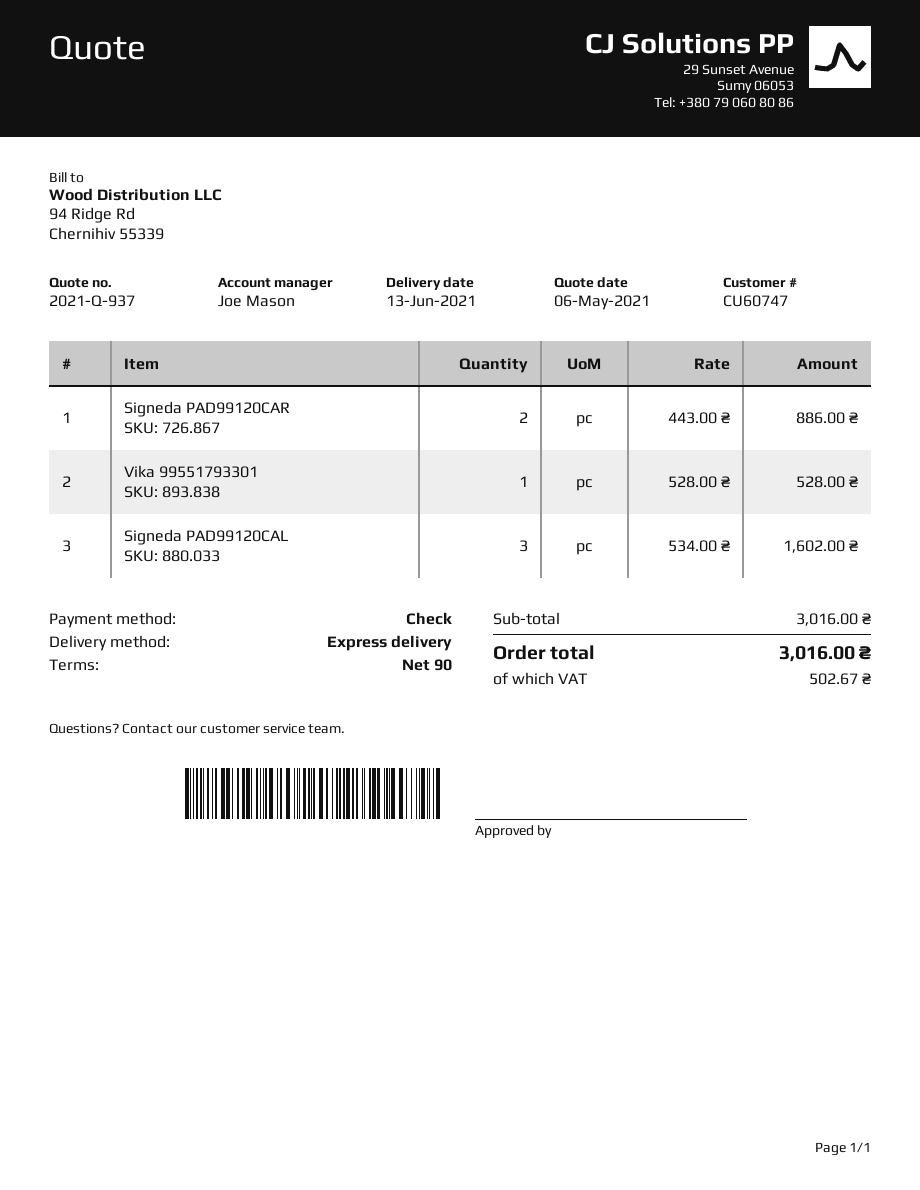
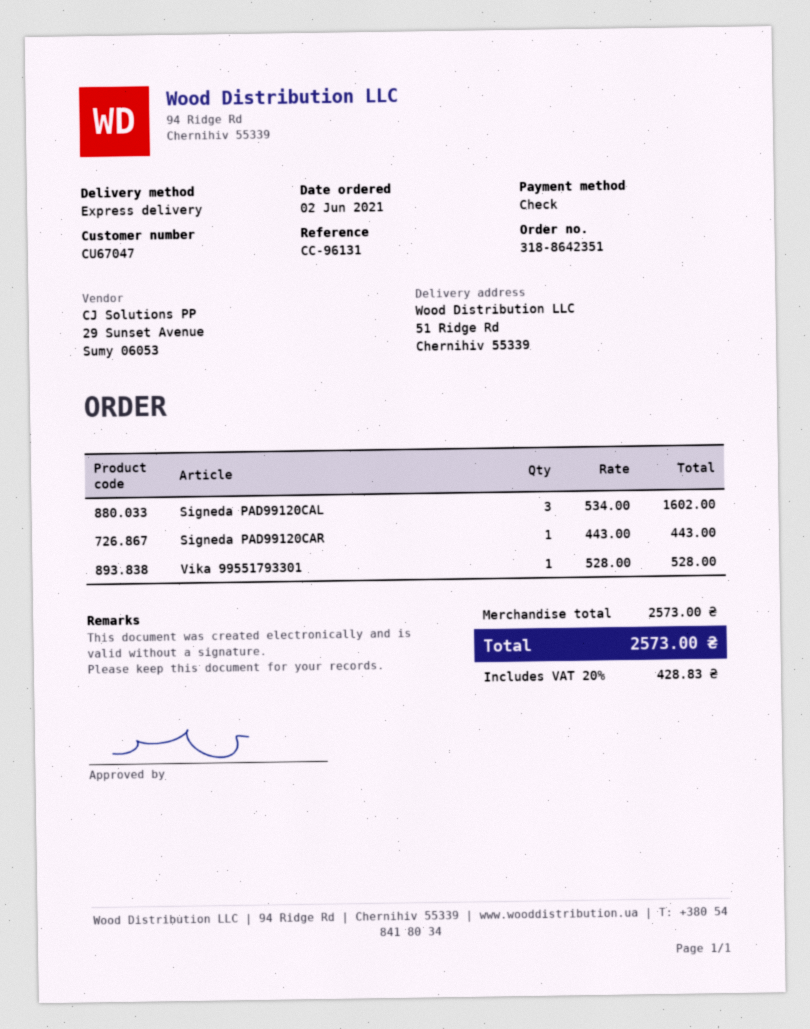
customer number: CU60747 -> CU67047
Signeda PAD99120CAR: 2 x 443.00 = 886.00 -> 1 x 443.00 = 443.00
subtotal: 3016.00 -> 2573.00
tax: 502.67 -> 428.83
total: 3016.00 -> 2573.00

